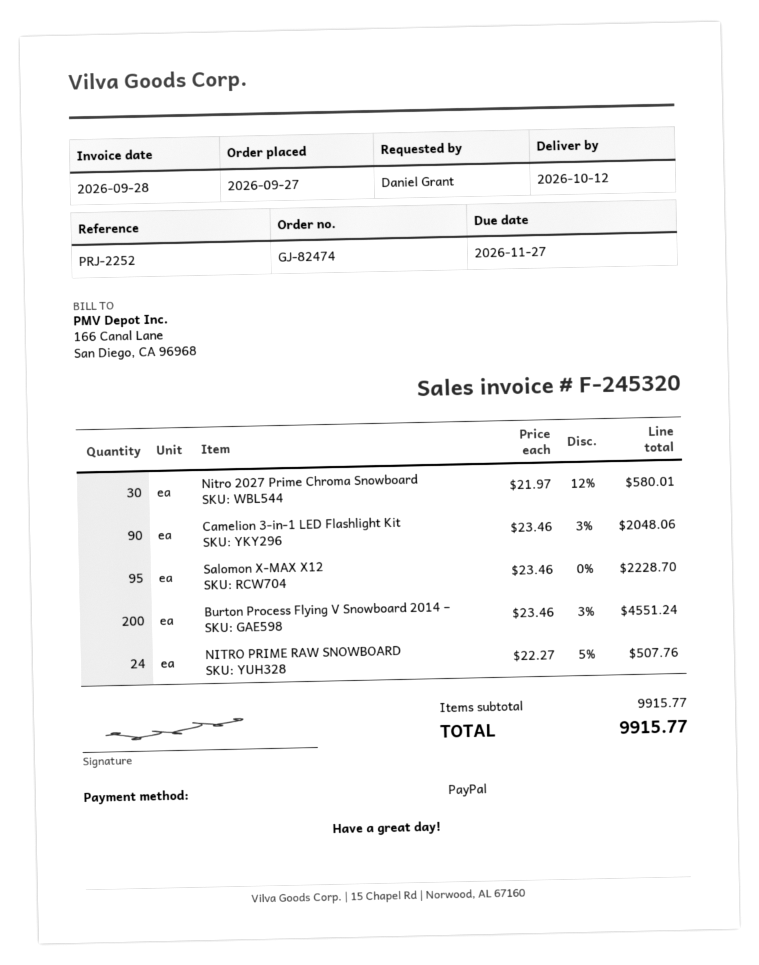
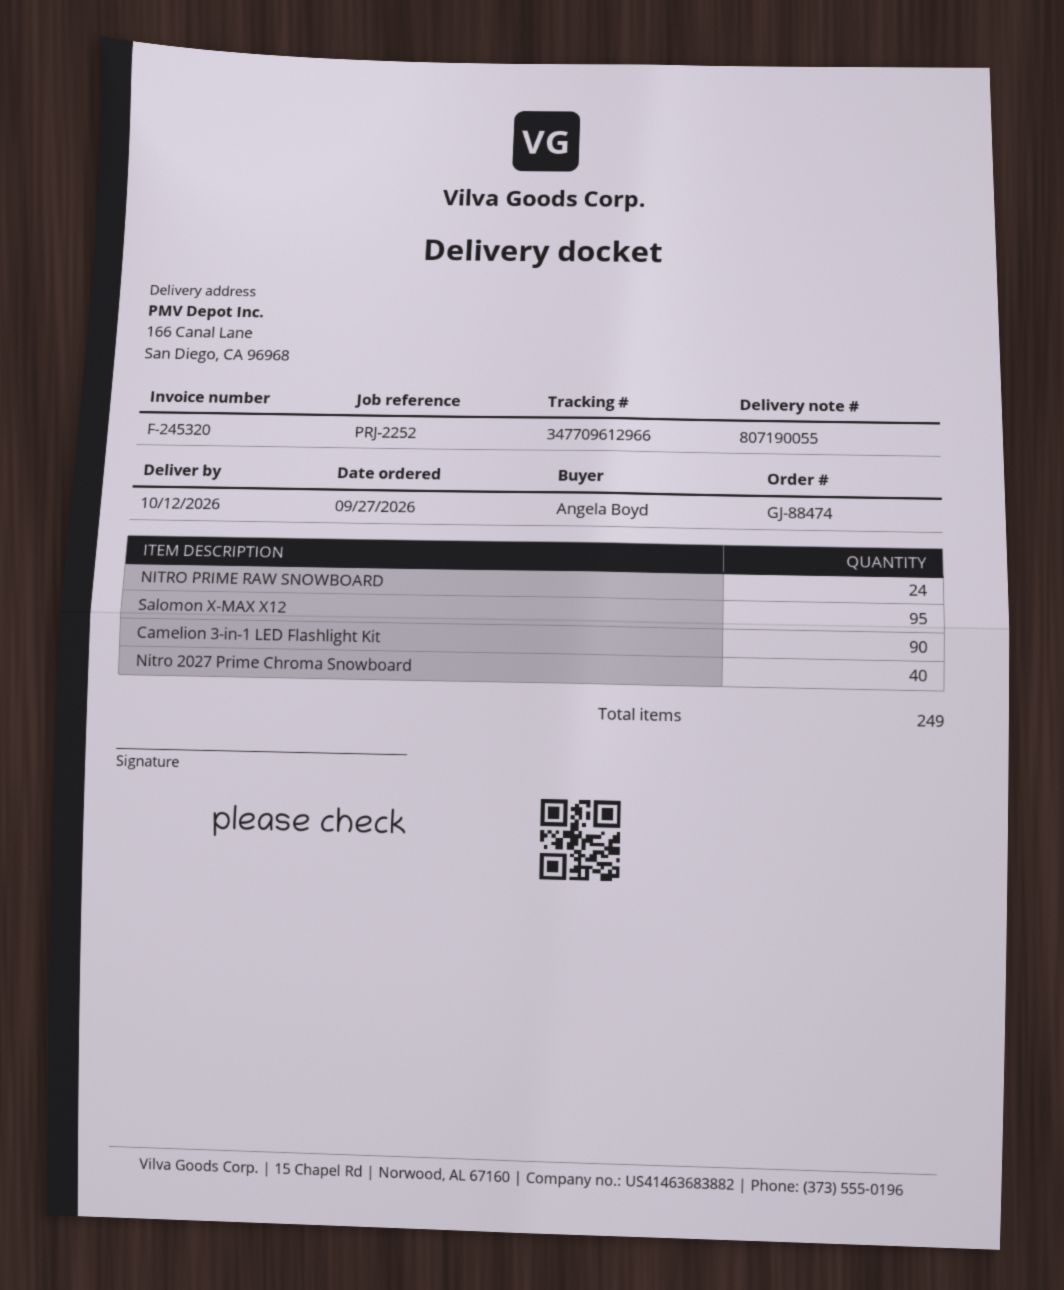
order number: GJ-82474 -> GJ-88474
ordered by: Daniel Grant -> Angela Boyd
Nitro 2027 Prime Chroma Snowboard: 30 -> 40
Burton Process Flying V Snowboard 2014 –: 200 -> none

